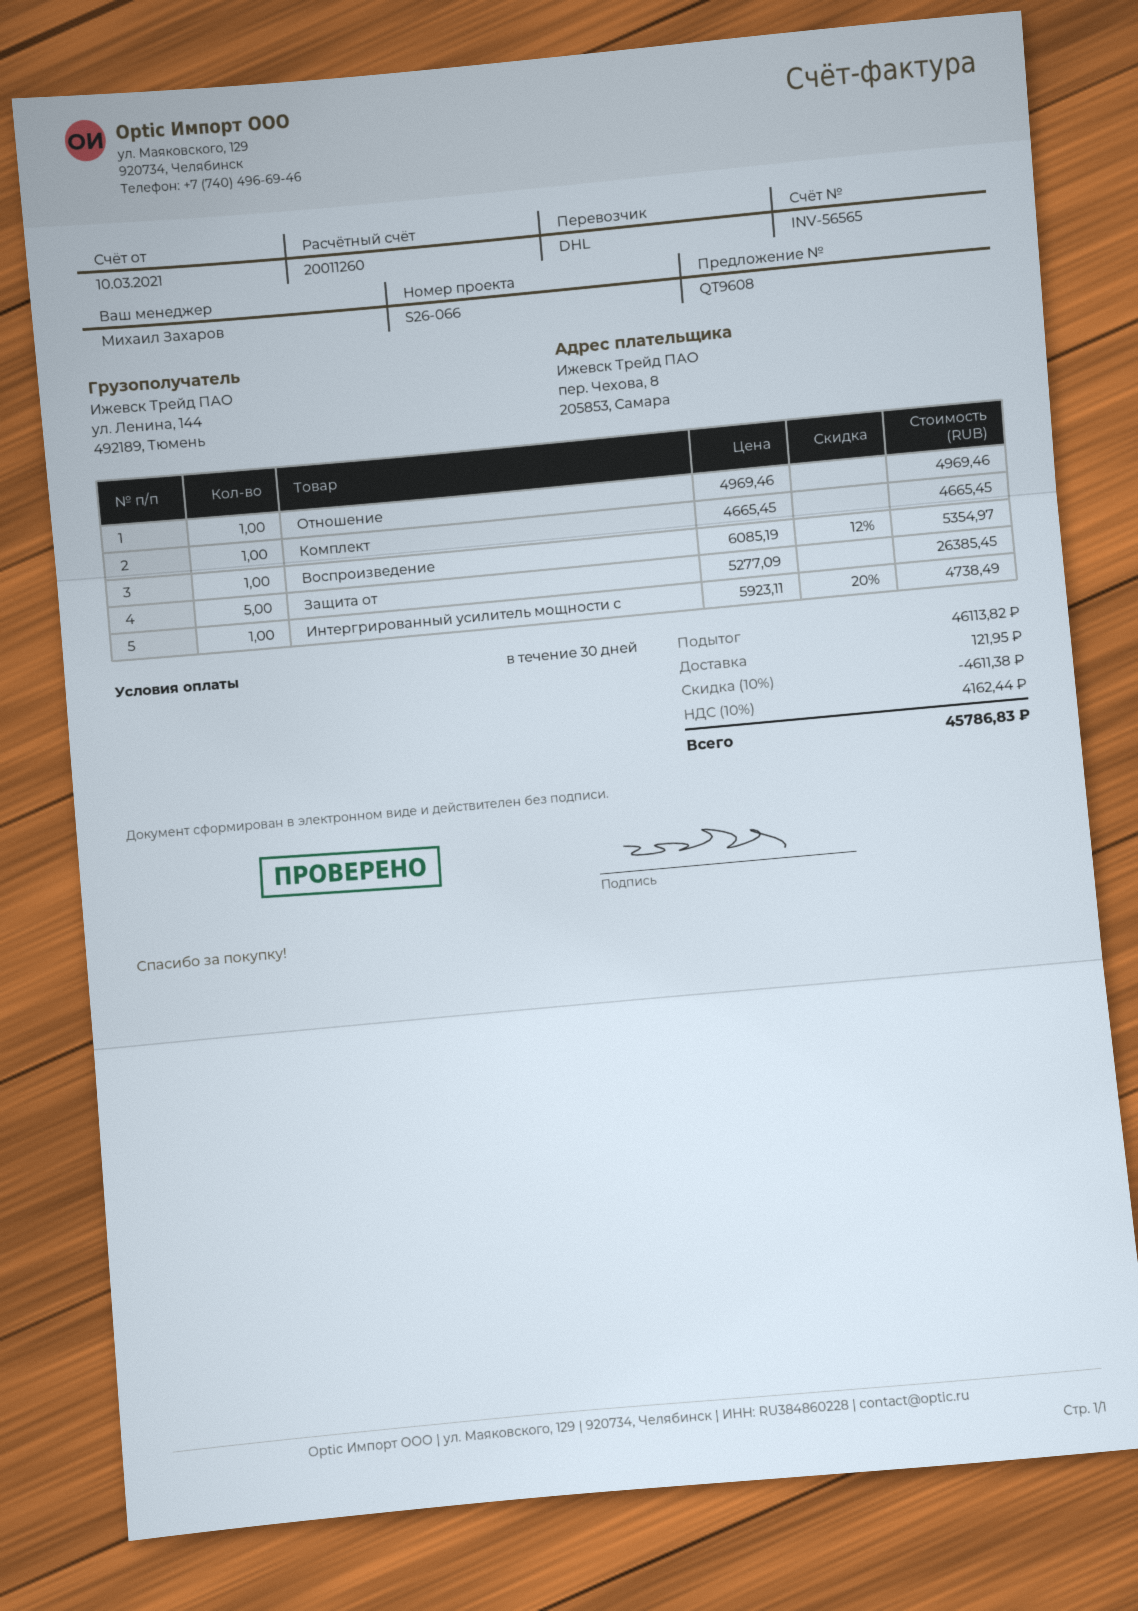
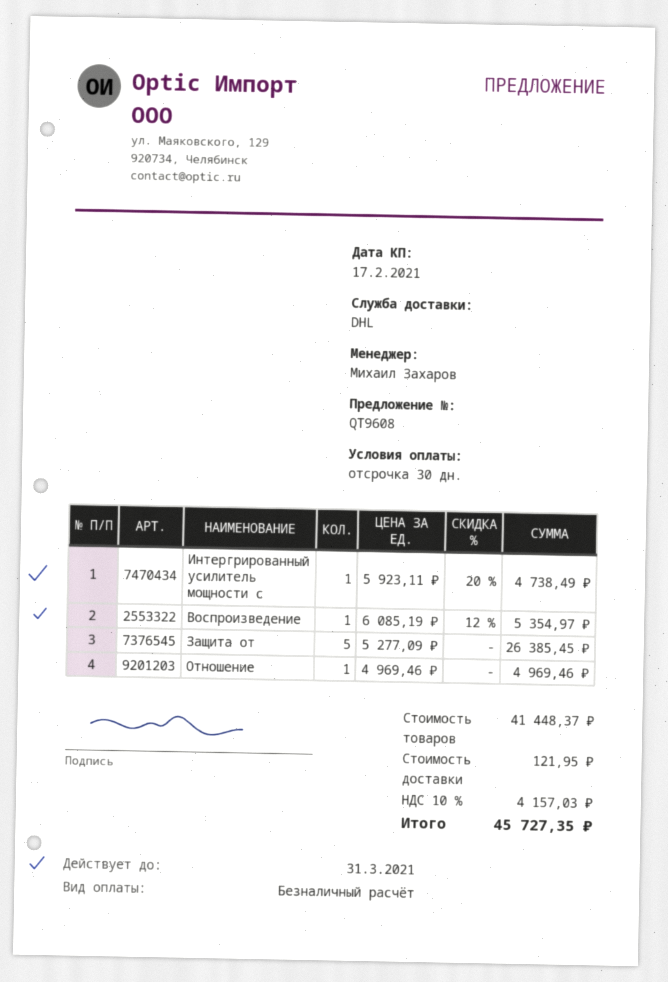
Комплект: 1 x 4665.45 = 4665.45 -> none
subtotal: 46113.82 -> 41448.37
discount: 10% = 4611.38 -> none
tax: 10% = 4162.44 -> 10% = 4157.03
total: 45786.83 -> 45727.35

